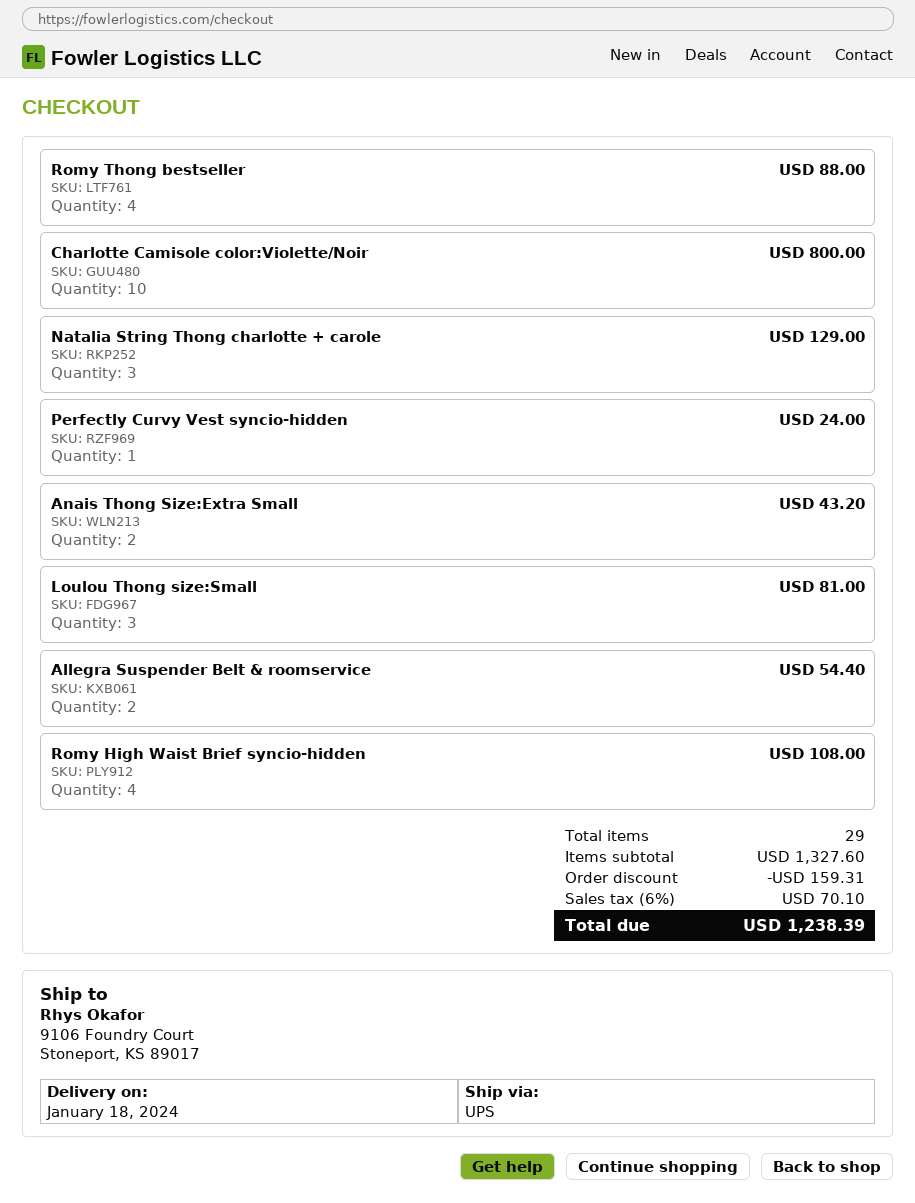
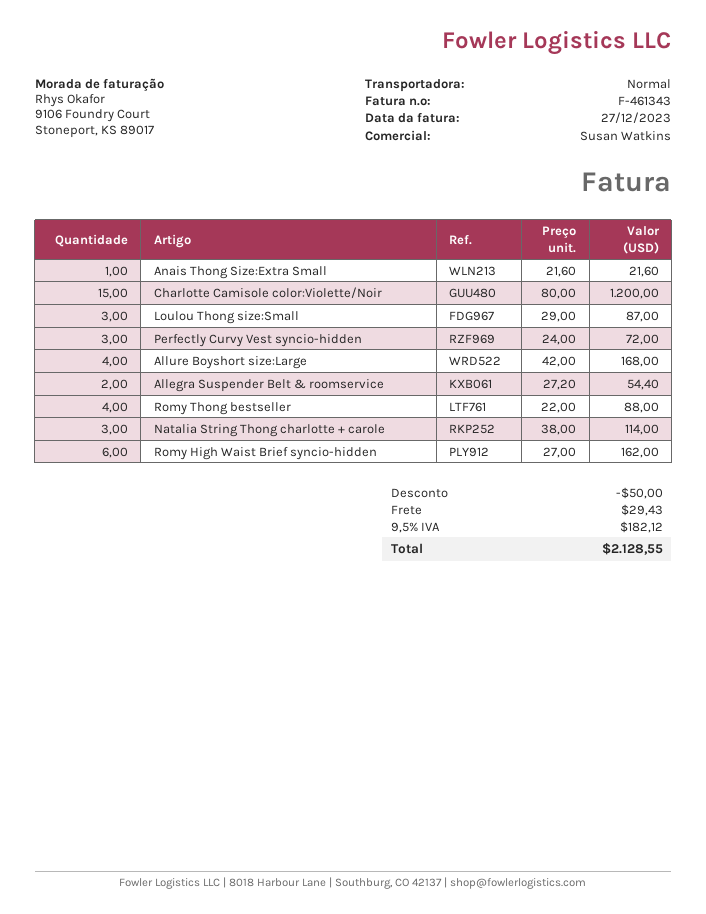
shipping method: UPS -> standard
Charlotte Camisole color:Violette/Noir: 10 for 800.00 -> 15 for 1200.00
Natalia String Thong charlotte + carole: 3 for 129.00 -> 3 for 114.00
Perfectly Curvy Vest syncio-hidden: 1 for 24.00 -> 3 for 72.00
Anais Thong Size:Extra Small: 2 for 43.20 -> 1 for 21.60
Loulou Thong size:Small: 3 for 81.00 -> 3 for 87.00
Romy High Waist Brief syncio-hidden: 4 for 108.00 -> 6 for 162.00
Allure Boyshort size:Large: none -> 4 for 168.00
discount: 159.31 -> 50.00
shipping: none -> 29.43
tax: 6% = 70.10 -> 9.5% = 182.12
total: 1238.39 -> 2128.55

